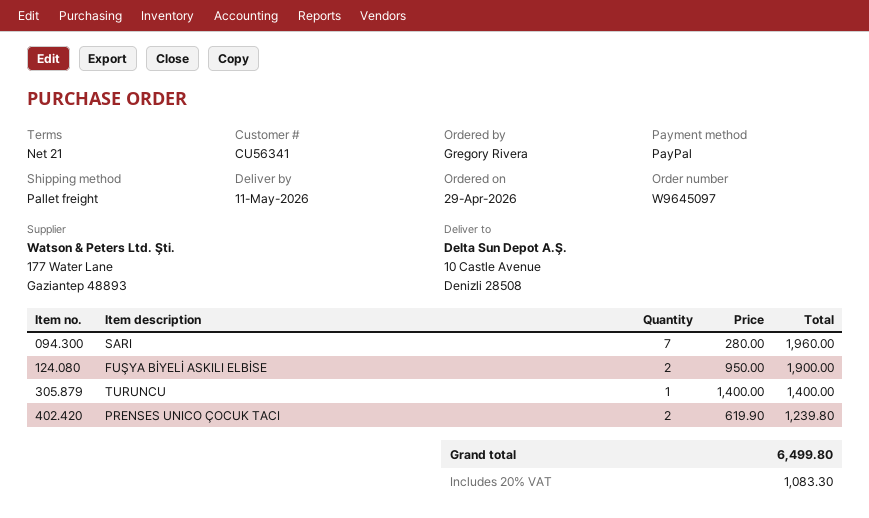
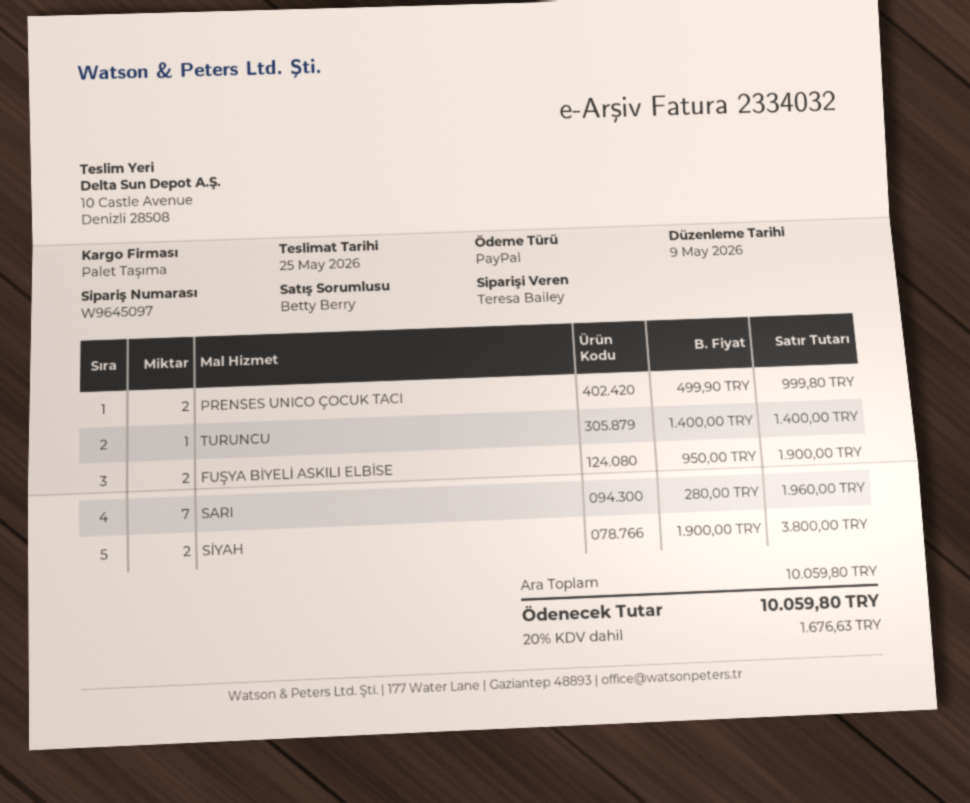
delivery date: 2026-05-11 -> 2026-05-25
ordered by: Gregory Rivera -> Teresa Bailey
PRENSES UNICO ÇOCUK TACI: 2 x 619.90 = 1239.80 -> 2 x 499.90 = 999.80
SİYAH: none -> 2 x 1900.00 = 3800.00
tax: 20% = 1083.30 -> 20% = 1676.63
total: 6499.80 -> 10059.80

